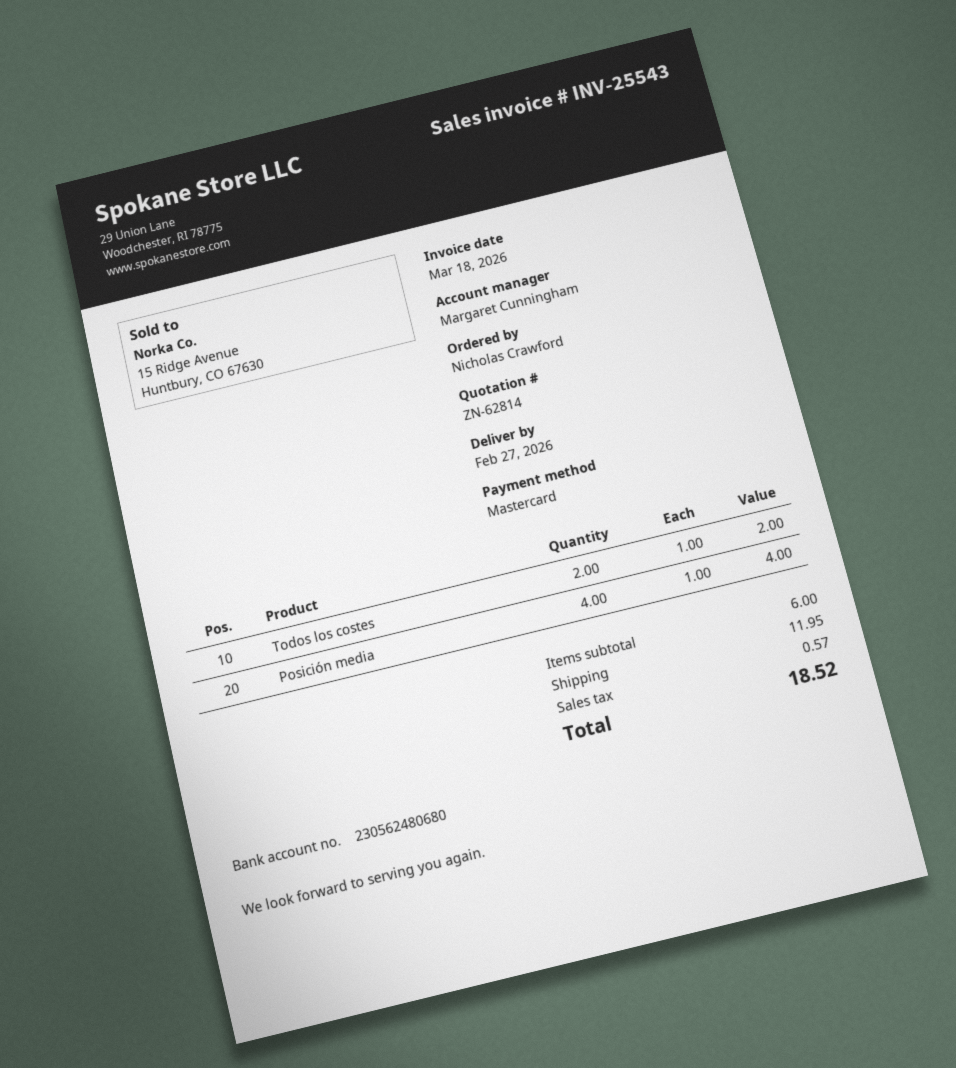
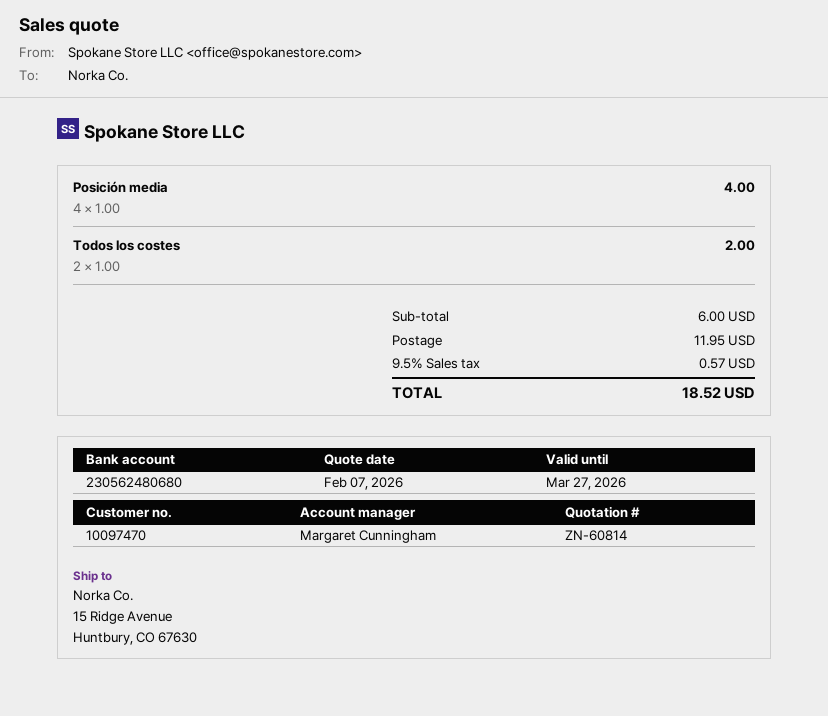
quote number: ZN-62814 -> ZN-60814

